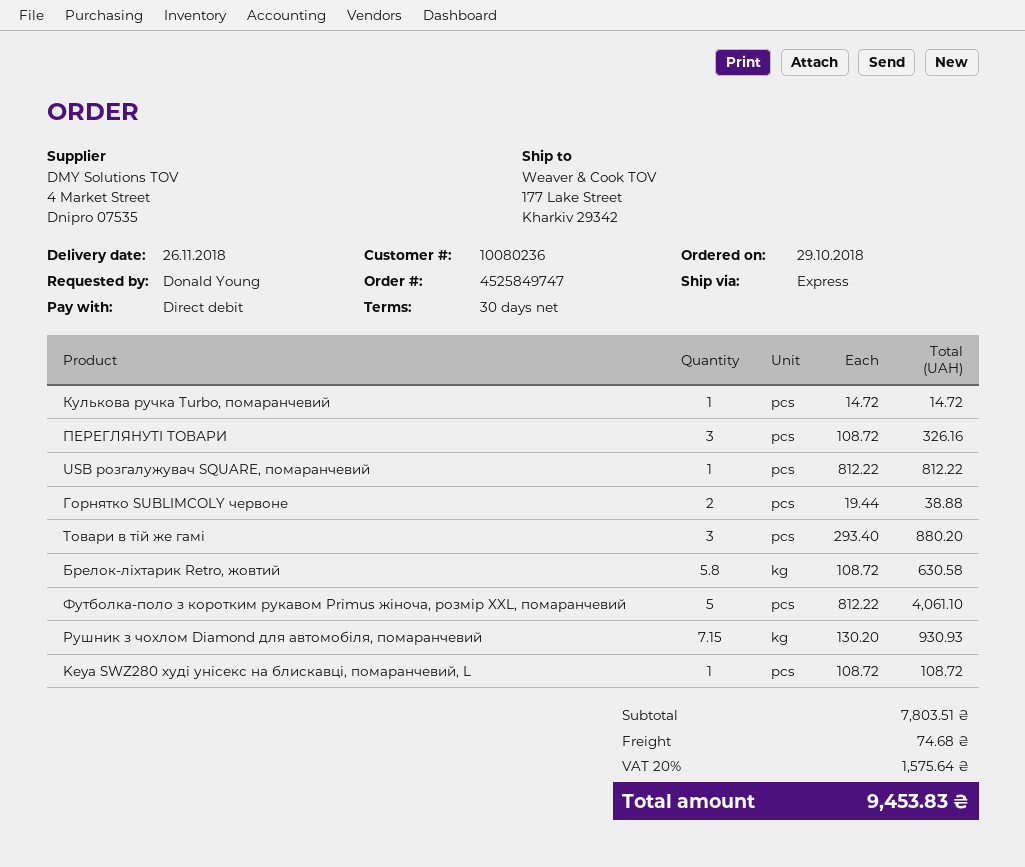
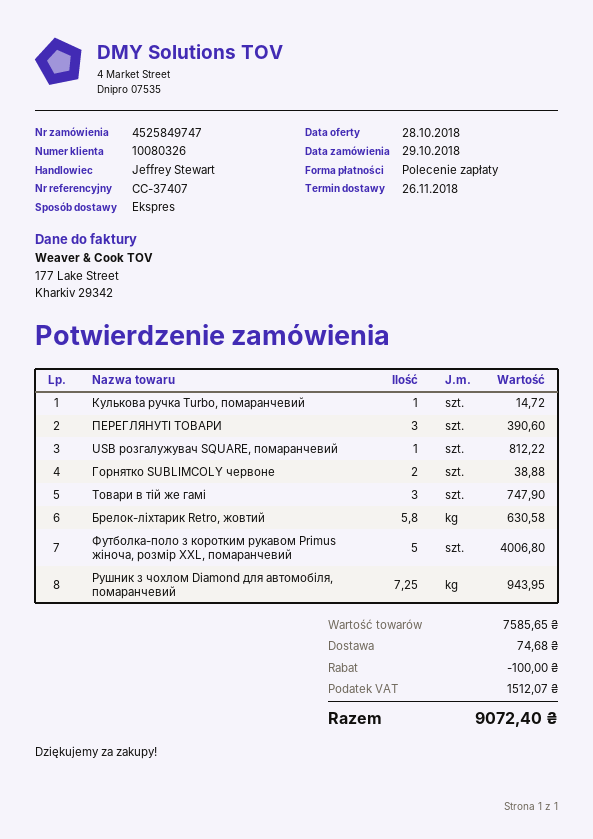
customer number: 10080236 -> 10080326
ПЕРЕГЛЯНУТІ ТОВАРИ: 3 for 326.16 -> 3 for 390.60
Товари в тій же гамі: 3 for 880.20 -> 3 for 747.90
Футболка-поло з коротким рукавом Primus жіноча, розмір XXL, помаранчевий: 5 for 4061.10 -> 5 for 4006.80
Рушник з чохлом Diamond для автомобіля, помаранчевий: 7.15 for 930.93 -> 7.25 for 943.95
Keya SWZ280 худі унісекс на блискавці, помаранчевий, L: 1 for 108.72 -> none
subtotal: 7803.51 -> 7585.65
discount: none -> 100.00
tax: 1575.64 -> 1512.07
total: 9453.83 -> 9072.40

